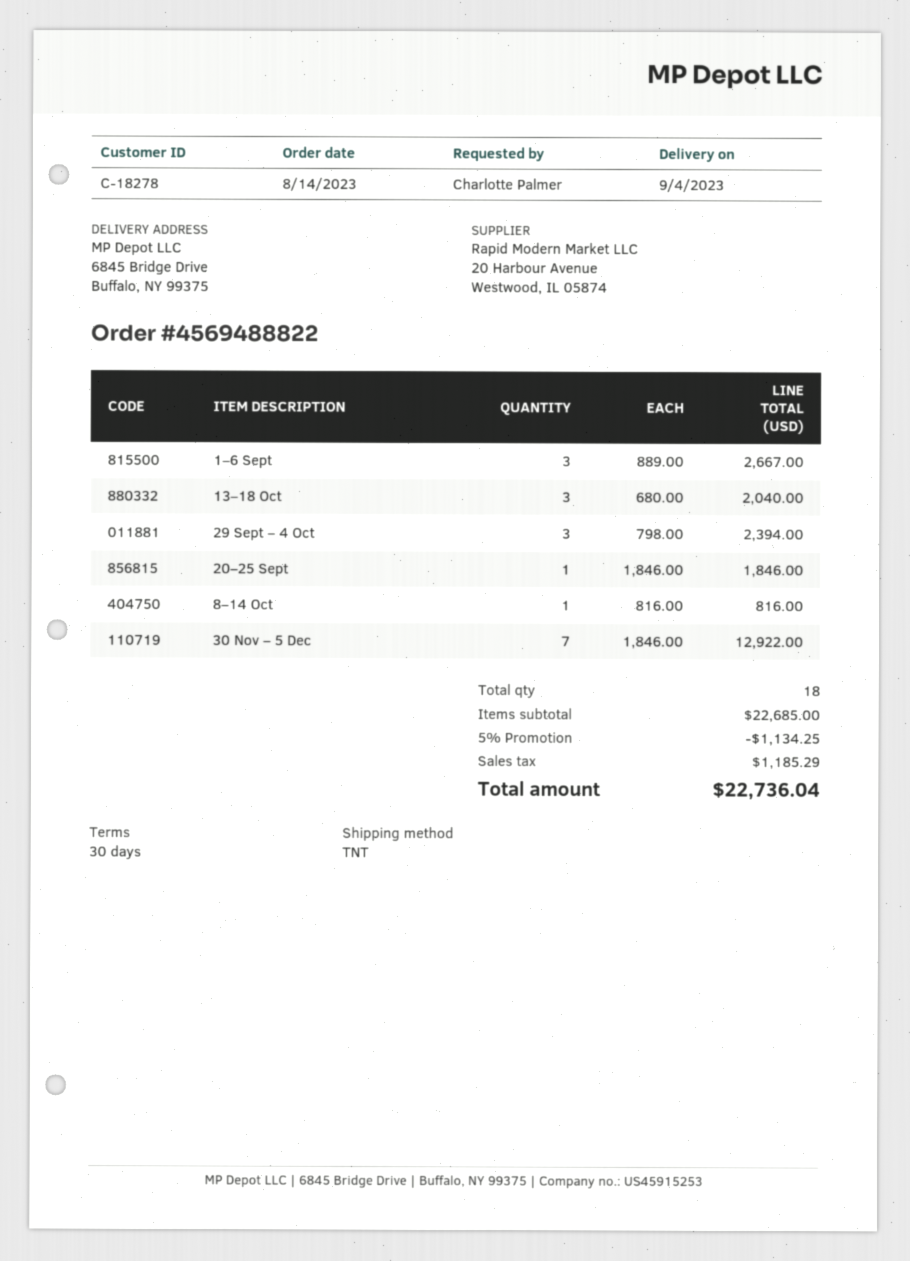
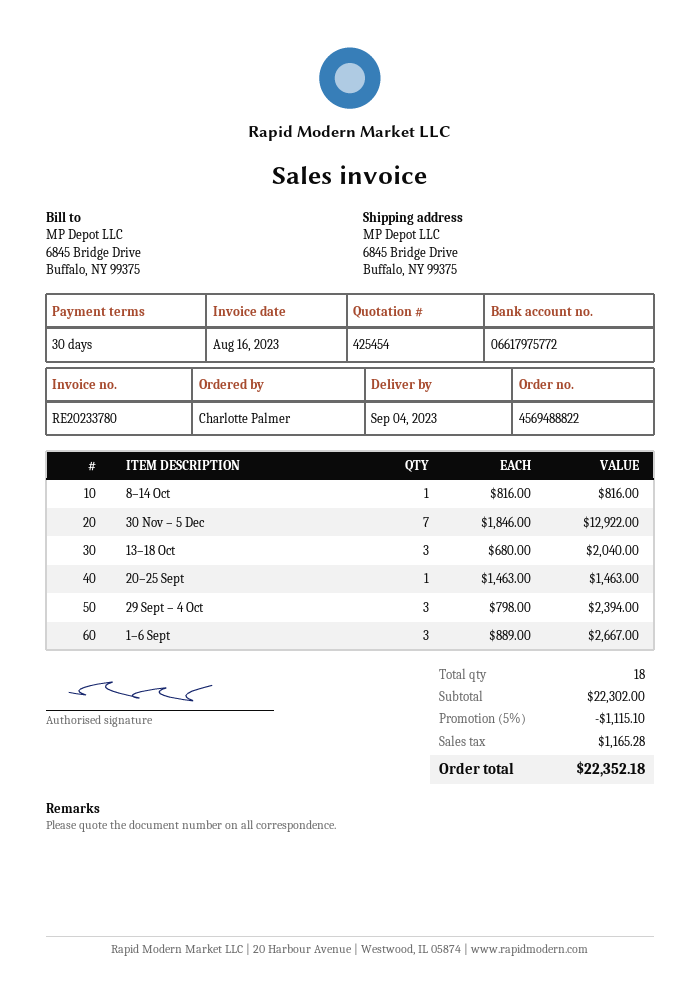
20–25 Sept: 1 x 1846.00 = 1846.00 -> 1 x 1463.00 = 1463.00
subtotal: 22685.00 -> 22302.00
discount: 5% = 1134.25 -> 5% = 1115.10
tax: 1185.29 -> 1165.28
total: 22736.04 -> 22352.18

